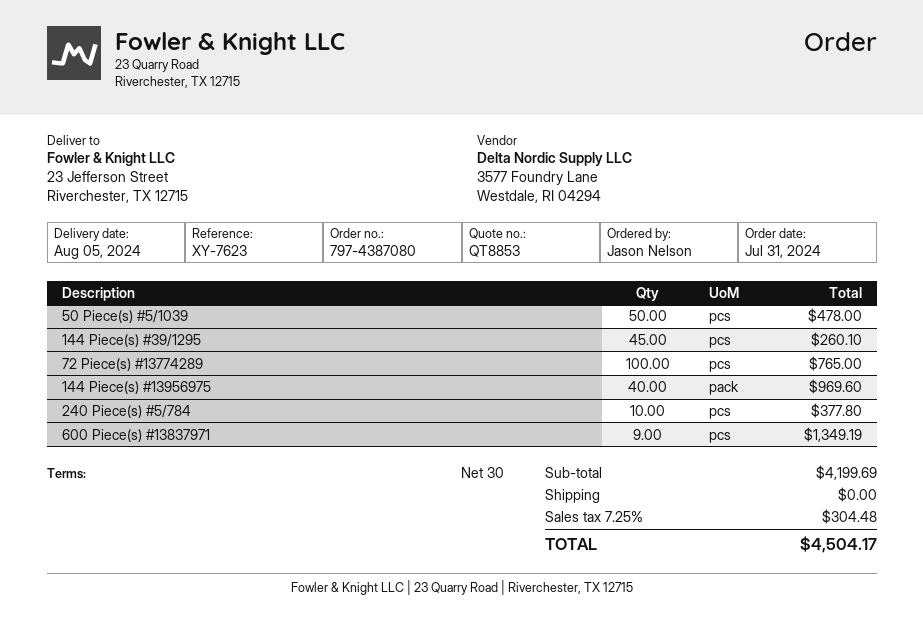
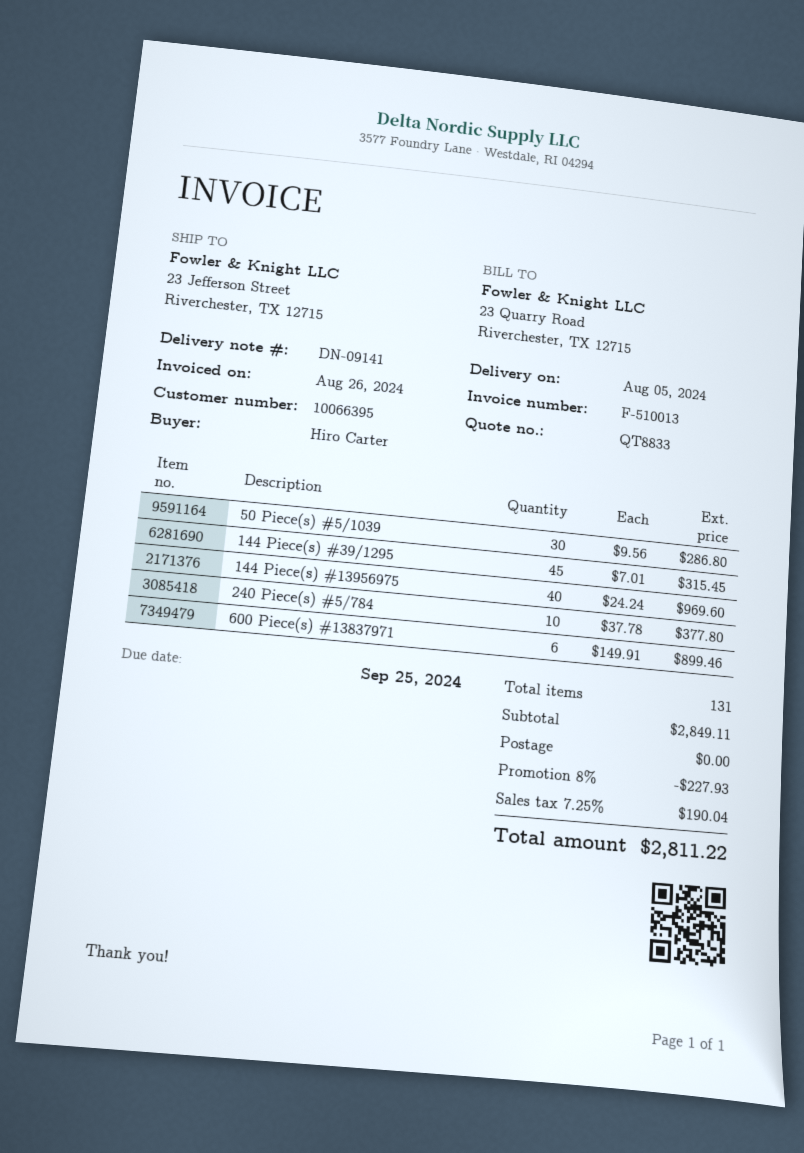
quote number: QT8853 -> QT8833
ordered by: Jason Nelson -> Hiro Carter
50 Piece(s) #5/1039: 50 for 478.00 -> 30 for 286.80
144 Piece(s) #39/1295: 45 for 260.10 -> 45 for 315.45
72 Piece(s) #13774289: 100 for 765.00 -> none
600 Piece(s) #13837971: 9 for 1349.19 -> 6 for 899.46
subtotal: 4199.69 -> 2849.11
discount: none -> 8% = 227.93
tax: 7.25% = 304.48 -> 7.25% = 190.04
total: 4504.17 -> 2811.22

